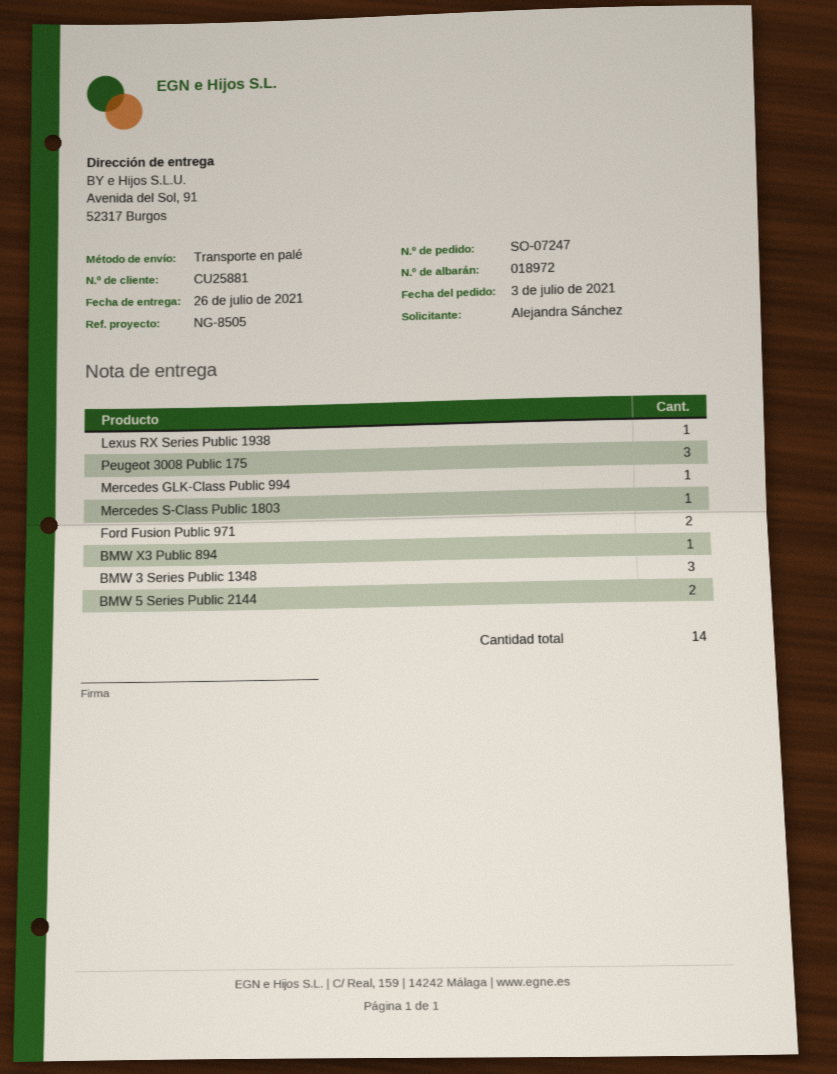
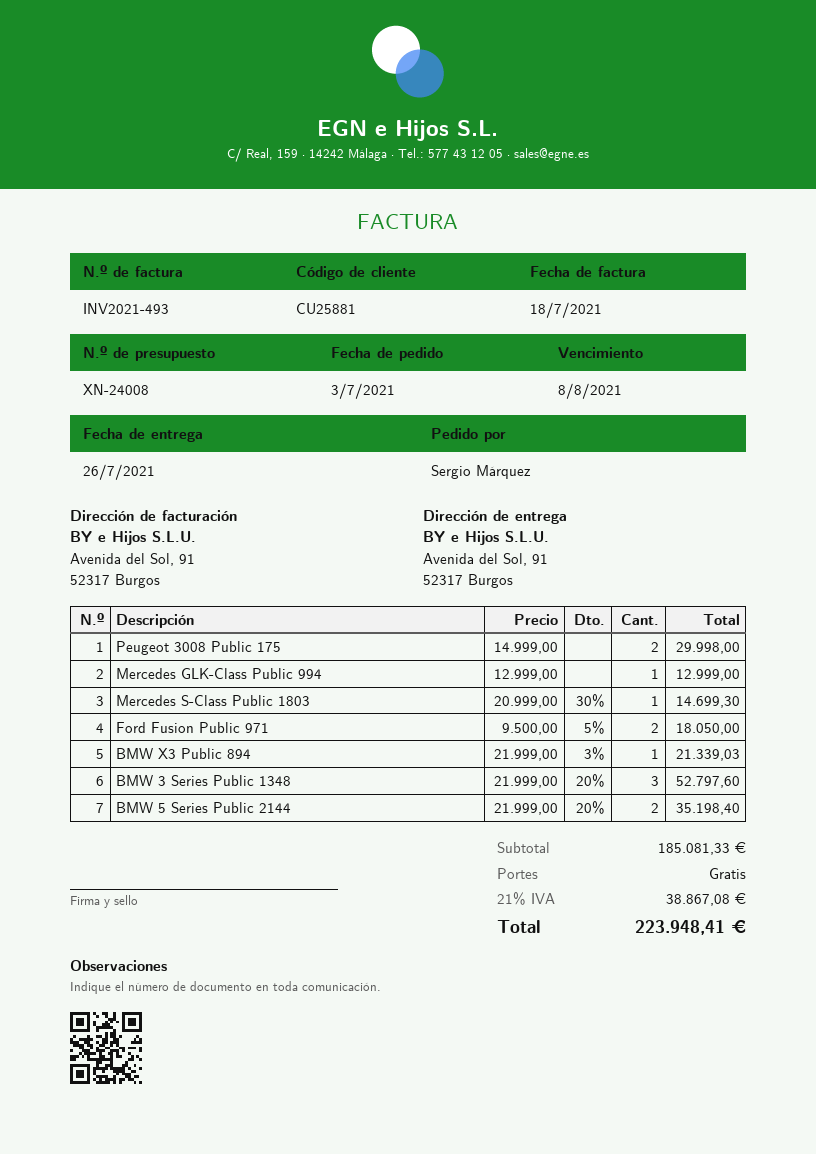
ordered by: Alejandra Sánchez -> Sergio Márquez
Lexus RX Series Public 1938: 1 -> none
Peugeot 3008 Public 175: 3 -> 2

